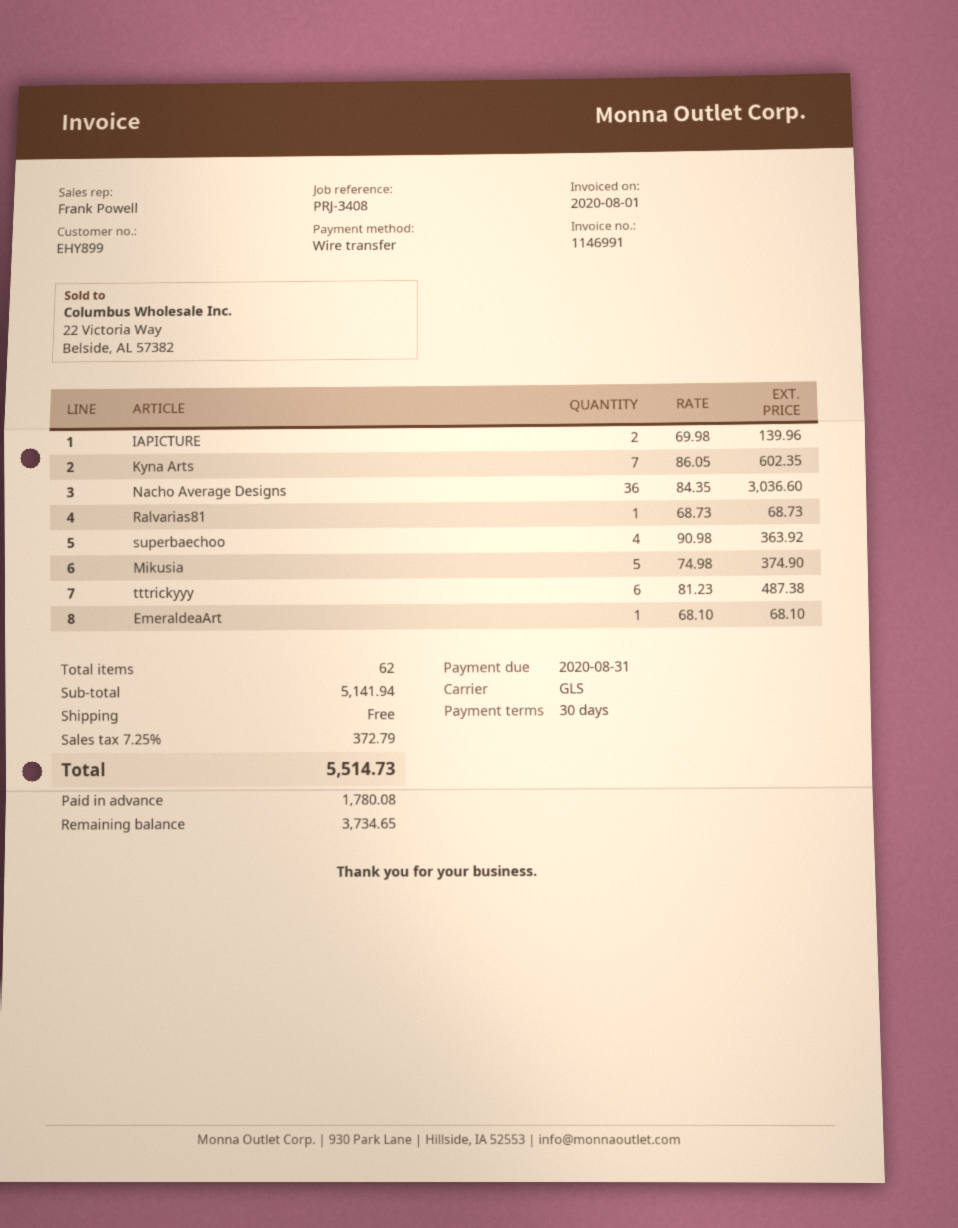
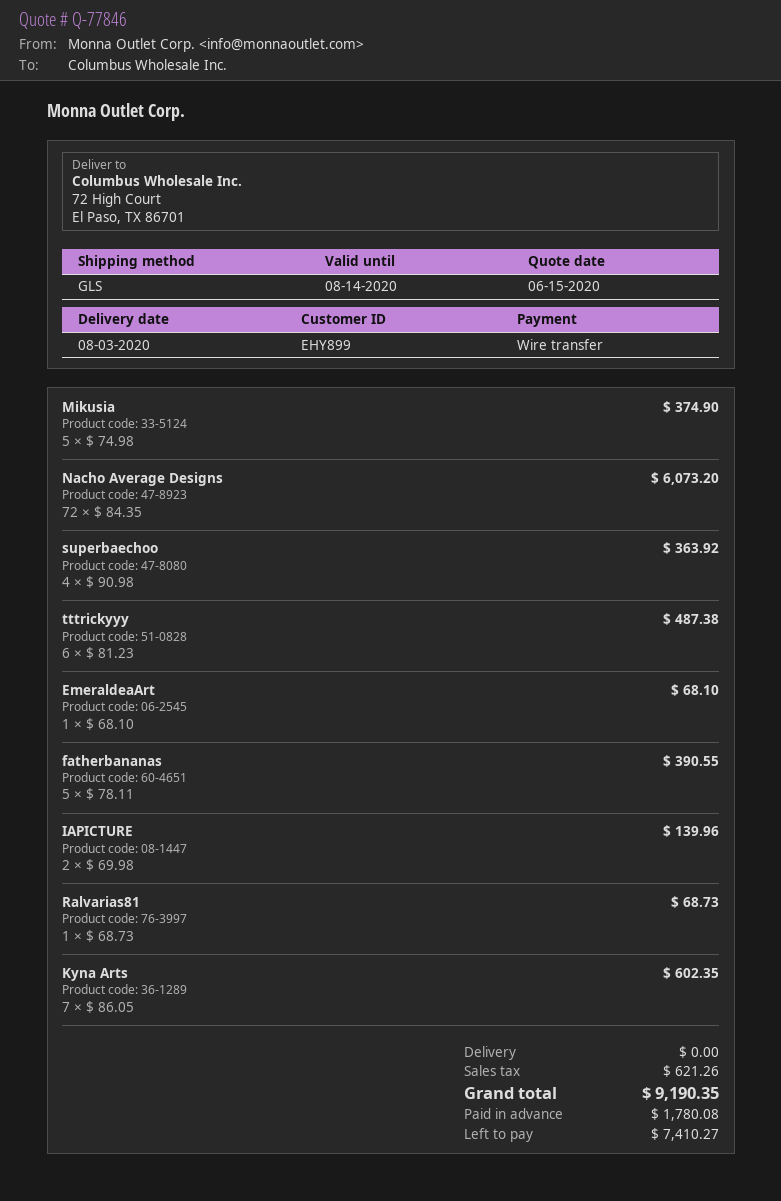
Nacho Average Designs: 36 x 84.35 = 3036.60 -> 72 x 84.35 = 6073.20
fatherbananas: none -> 5 x 78.11 = 390.55
tax: 372.79 -> 621.26
total: 5514.73 -> 9190.35
balance: 3734.65 -> 7410.27

